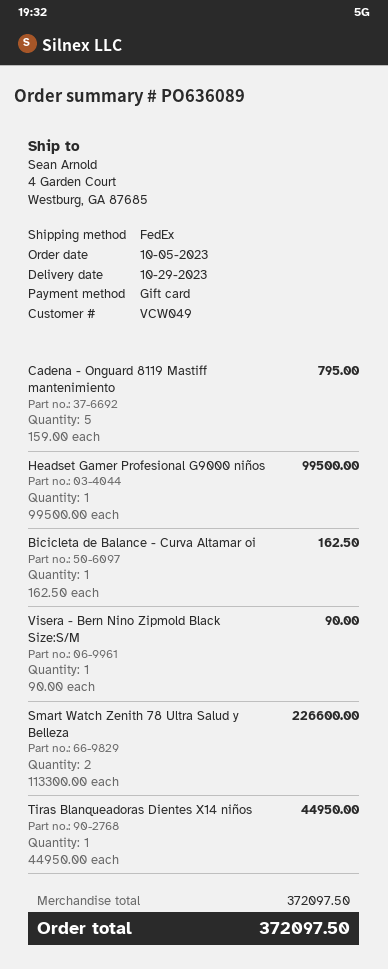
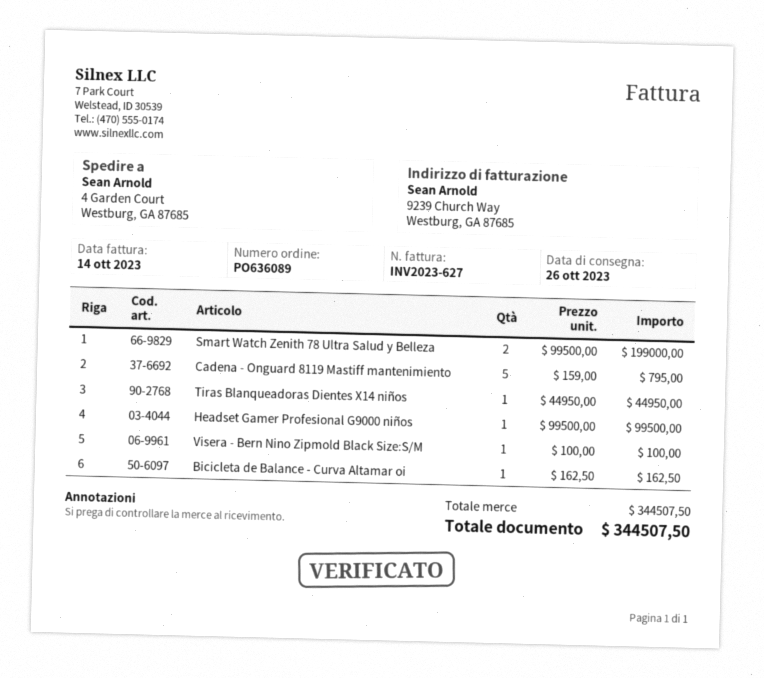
delivery date: 2023-10-29 -> 2023-10-26
Visera - Bern Nino Zipmold Black Size:S/M: 1 x 90.00 = 90.00 -> 1 x 100.00 = 100.00
Smart Watch Zenith 78 Ultra Salud y Belleza: 2 x 113300.00 = 226600.00 -> 2 x 99500.00 = 199000.00
subtotal: 372097.50 -> 344507.50
total: 372097.50 -> 344507.50

